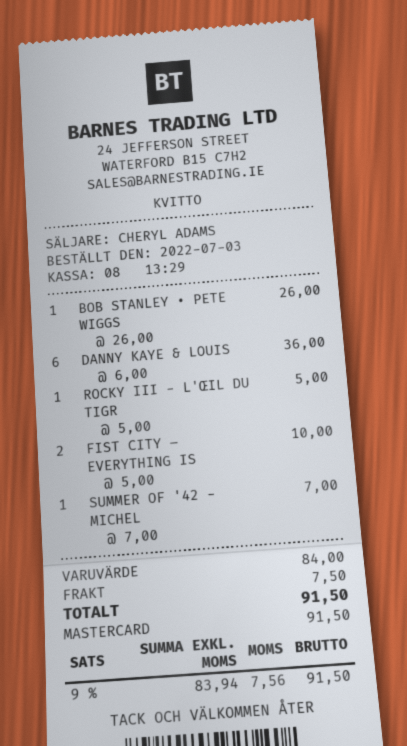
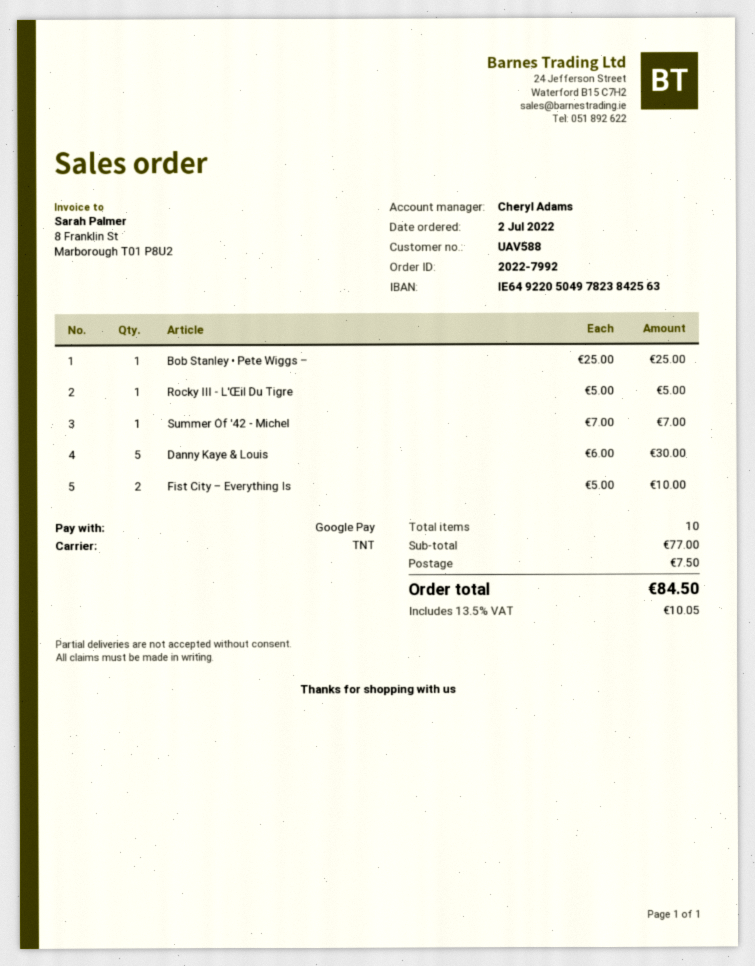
order date: 2022-07-03 -> 2022-07-02
payment method: Mastercard -> Google Pay
BOB STANLEY • PETE WIGGS: 1 x 26.00 = 26.00 -> 1 x 25.00 = 25.00
DANNY KAYE & LOUIS: 6 x 6.00 = 36.00 -> 5 x 6.00 = 30.00
subtotal: 84.00 -> 77.00
tax: 9% = 7.56 -> 13.5% = 10.05
total: 91.50 -> 84.50

